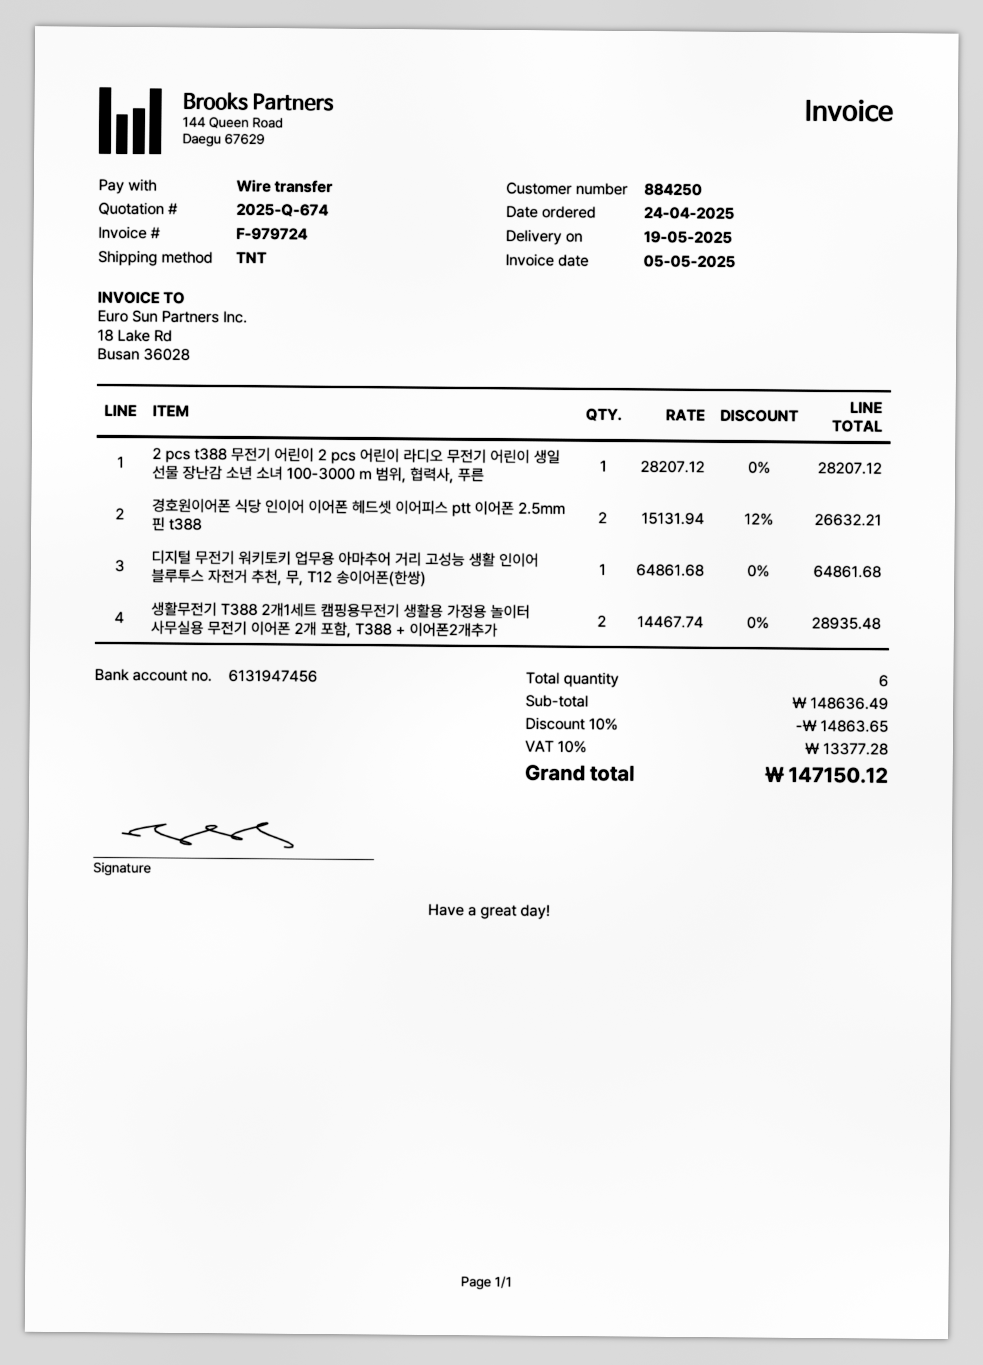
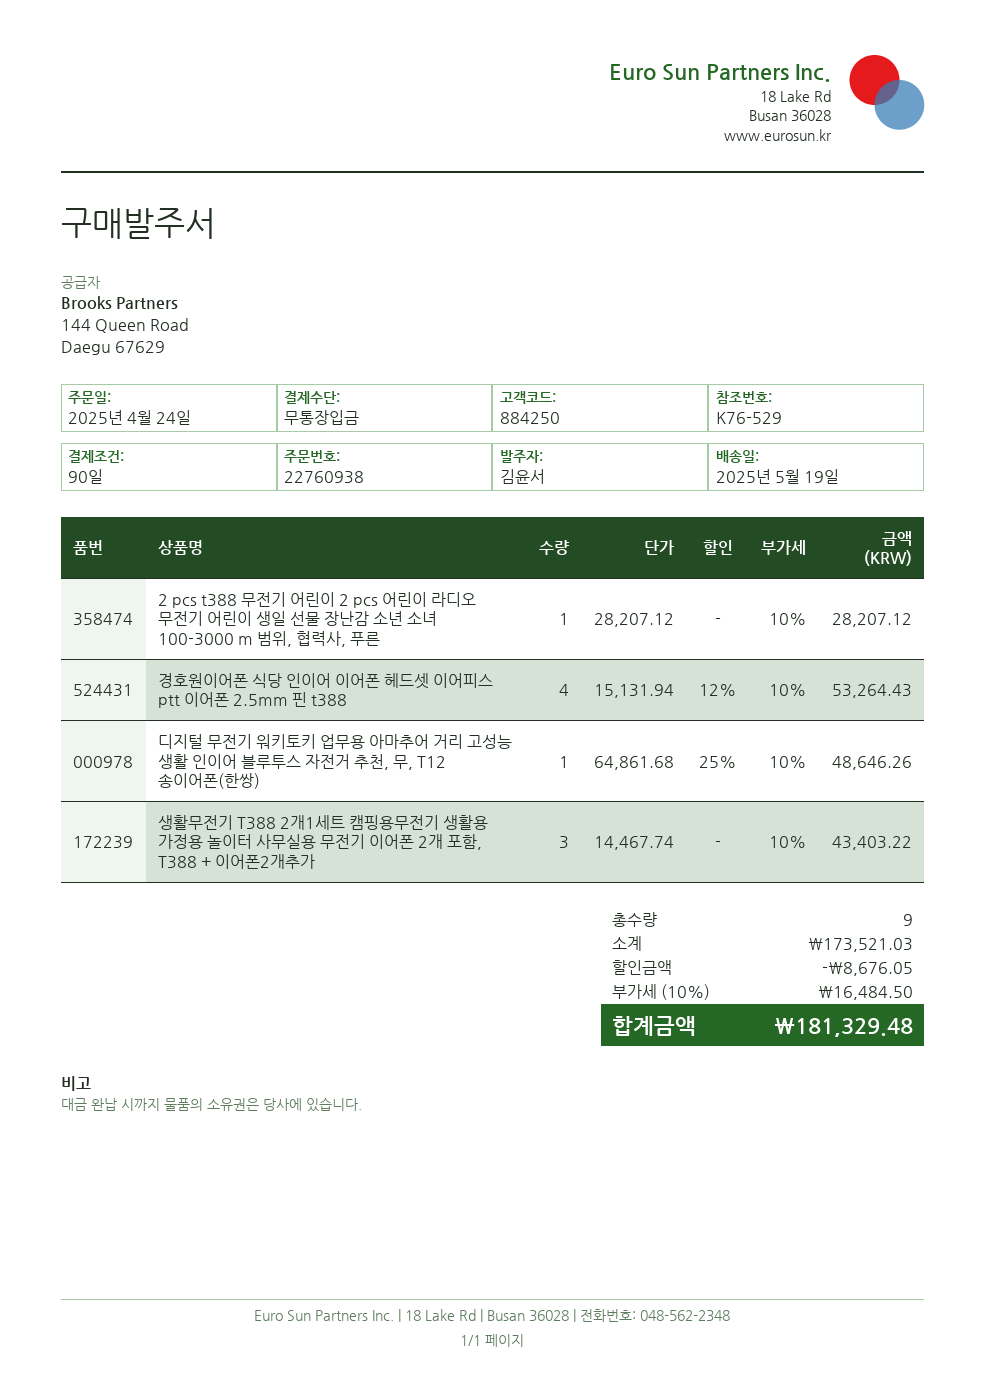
경호원이어폰 식당 인이어 이어폰 헤드셋 이어피스 ptt 이어폰 2.5mm 핀 t388: 2 x 15131.94 - 12% = 26632.21 -> 4 x 15131.94 - 12% = 53264.43
디지털 무전기 워키토키 업무용 아마추어 거리 고성능 생활 인이어 블루투스 자전거 추천, 무, T12 송이어폰(한쌍): 1 x 64861.68 = 64861.68 -> 1 x 64861.68 - 25% = 48646.26
생활무전기 T388 2개1세트 캠핑용무전기 생활용 가정용 놀이터 사무실용 무전기 이어폰 2개 포함, T388 + 이어폰2개추가: 2 x 14467.74 = 28935.48 -> 3 x 14467.74 = 43403.22
total quantity: 6 -> 9
subtotal: 148636.49 -> 173521.03
discount: 14863.65 -> 8676.05
tax: 10% = 13377.28 -> 10% = 16484.50
total: 147150.12 -> 181329.48

